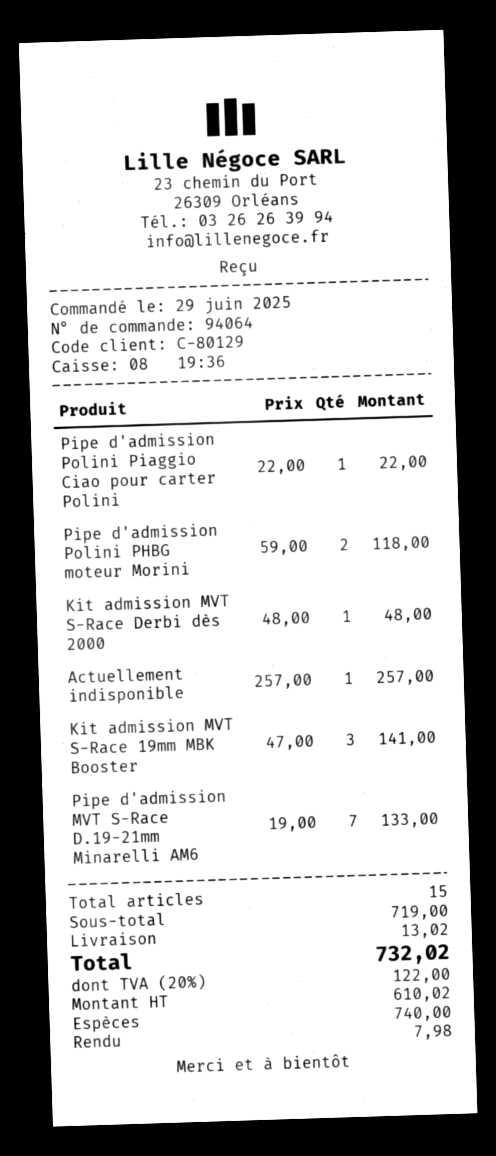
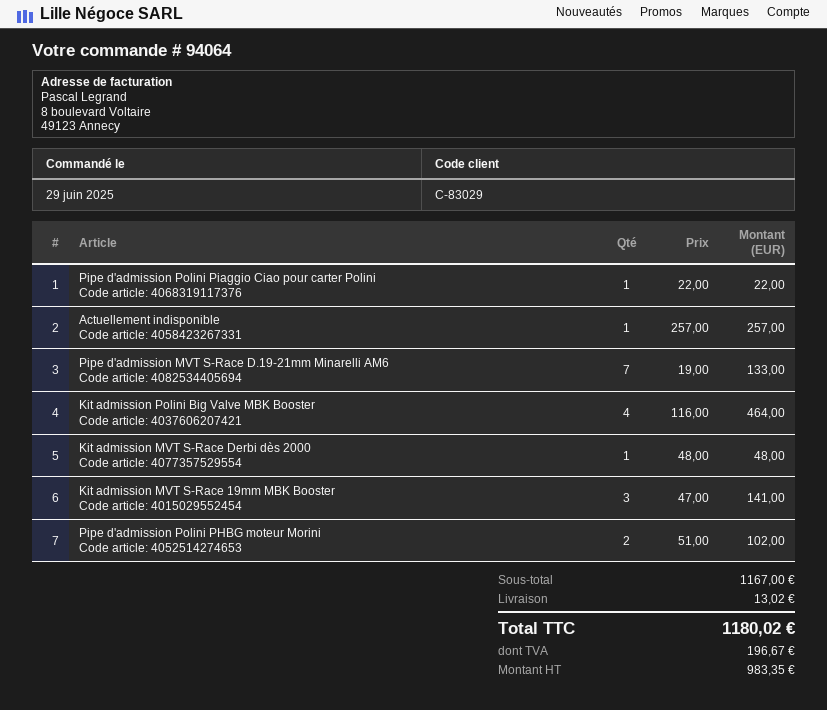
customer number: C-80129 -> C-83029
Pipe d'admission Polini PHBG moteur Morini: 2 x 59.00 = 118.00 -> 2 x 51.00 = 102.00
Kit admission Polini Big Valve MBK Booster: none -> 4 x 116.00 = 464.00
subtotal: 719.00 -> 1167.00
net: 610.02 -> 983.35
tax: 122.00 -> 196.67
total: 732.02 -> 1180.02

